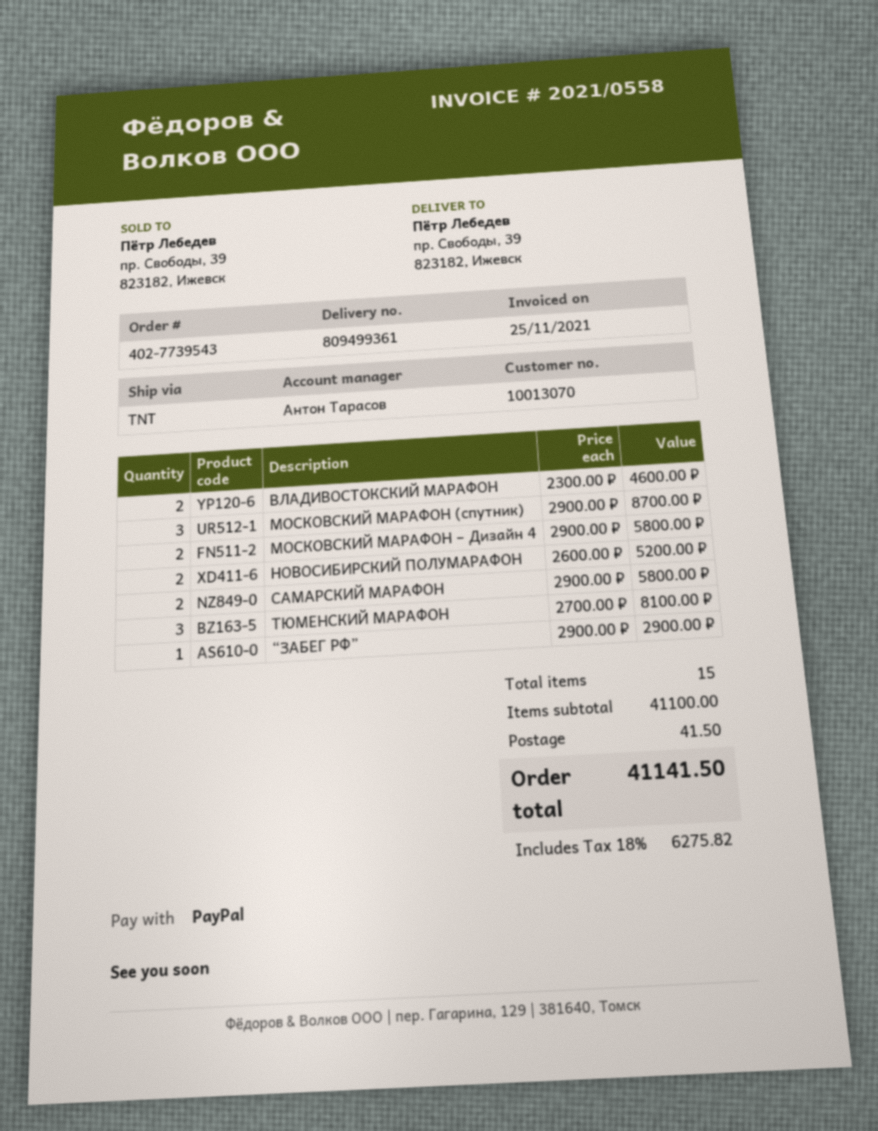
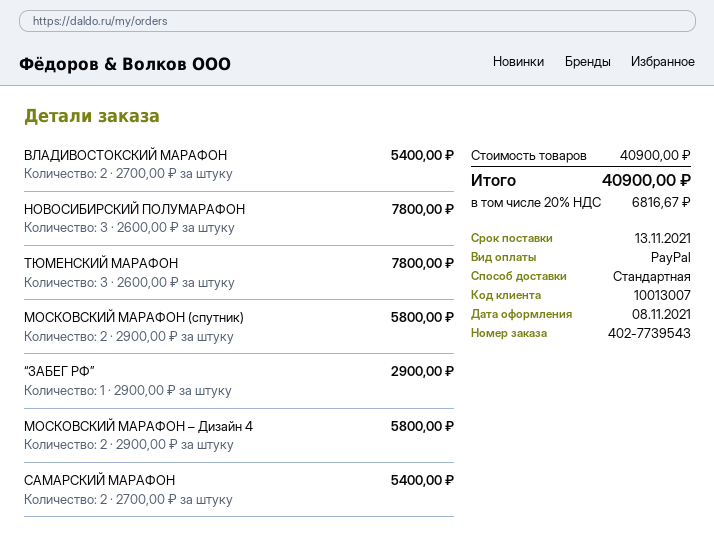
customer number: 10013070 -> 10013007
shipping method: TNT -> standard
ВЛАДИВОСТОКСКИЙ МАРАФОН: 2 x 2300.00 = 4600.00 -> 2 x 2700.00 = 5400.00
МОСКОВСКИЙ МАРАФОН (спутник): 3 x 2900.00 = 8700.00 -> 2 x 2900.00 = 5800.00
НОВОСИБИРСКИЙ ПОЛУМАРАФОН: 2 x 2600.00 = 5200.00 -> 3 x 2600.00 = 7800.00
САМАРСКИЙ МАРАФОН: 2 x 2900.00 = 5800.00 -> 2 x 2700.00 = 5400.00
ТЮМЕНСКИЙ МАРАФОН: 3 x 2700.00 = 8100.00 -> 3 x 2600.00 = 7800.00
subtotal: 41100.00 -> 40900.00
shipping: 41.50 -> none
tax: 18% = 6275.82 -> 20% = 6816.67
total: 41141.50 -> 40900.00

